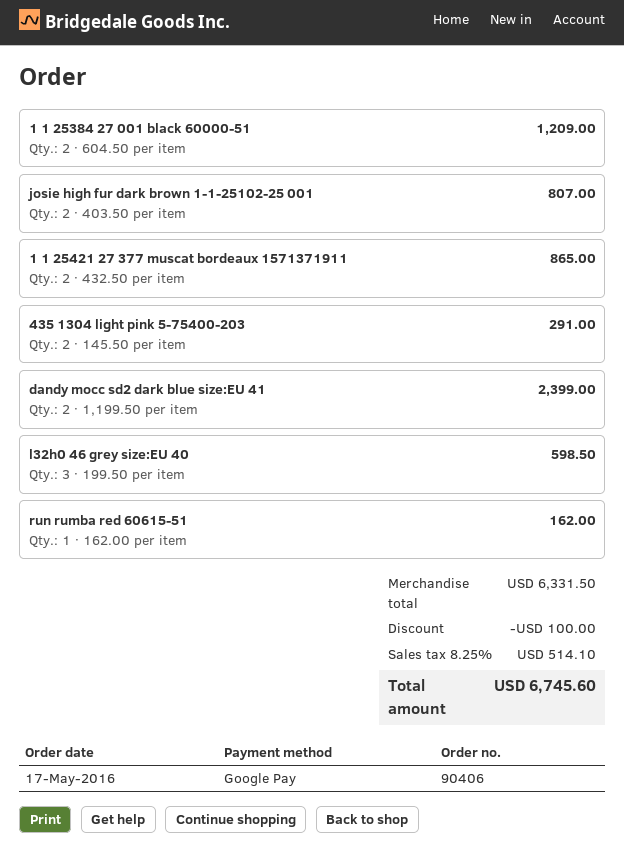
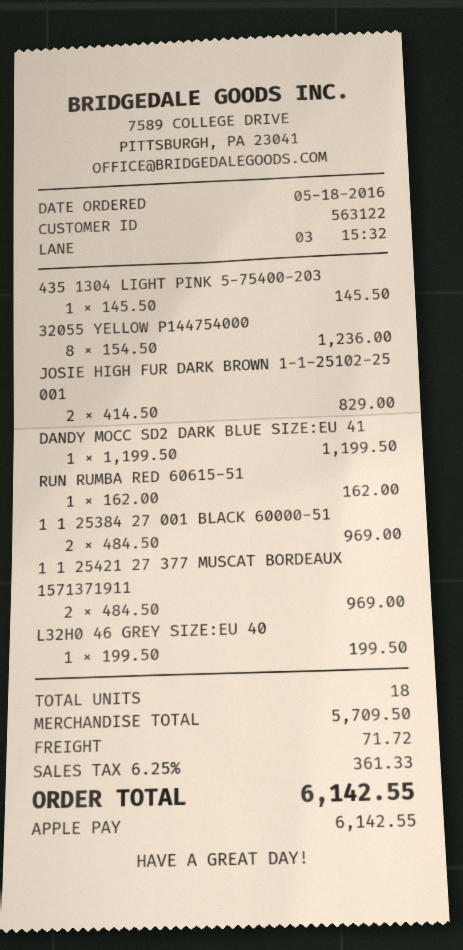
order date: 2016-05-17 -> 2016-05-18
payment method: Google Pay -> Apple Pay
1 1 25384 27 001 black 60000-51: 2 x 604.50 = 1209.00 -> 2 x 484.50 = 969.00
josie high fur dark brown 1-1-25102-25 001: 2 x 403.50 = 807.00 -> 2 x 414.50 = 829.00
1 1 25421 27 377 muscat bordeaux 1571371911: 2 x 432.50 = 865.00 -> 2 x 484.50 = 969.00
435 1304 light pink 5-75400-203: 2 x 145.50 = 291.00 -> 1 x 145.50 = 145.50
dandy mocc sd2 dark blue size:EU 41: 2 x 1199.50 = 2399.00 -> 1 x 1199.50 = 1199.50
l32h0 46 grey size:EU 40: 3 x 199.50 = 598.50 -> 1 x 199.50 = 199.50
32055 YELLOW P144754000: none -> 8 x 154.50 = 1236.00
subtotal: 6331.50 -> 5709.50
discount: 100.00 -> none
shipping: none -> 71.72
tax: 8.25% = 514.10 -> 6.25% = 361.33
total: 6745.60 -> 6142.55

